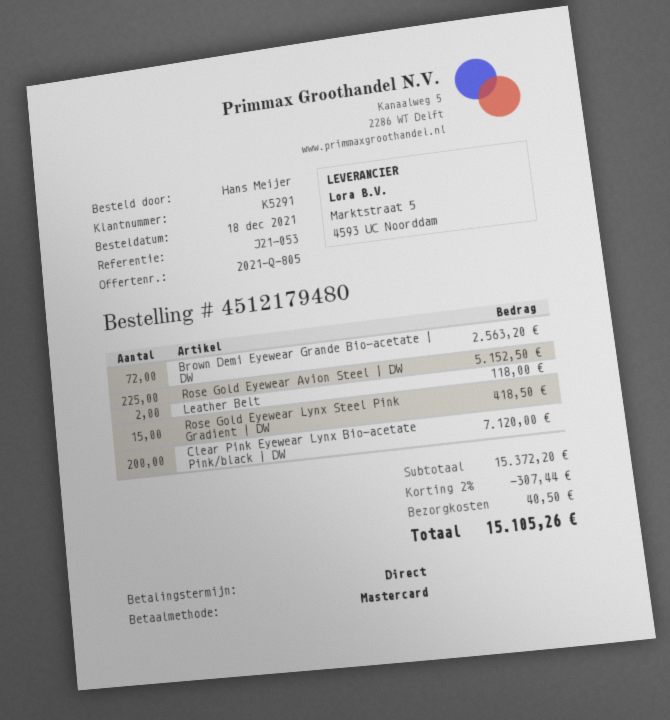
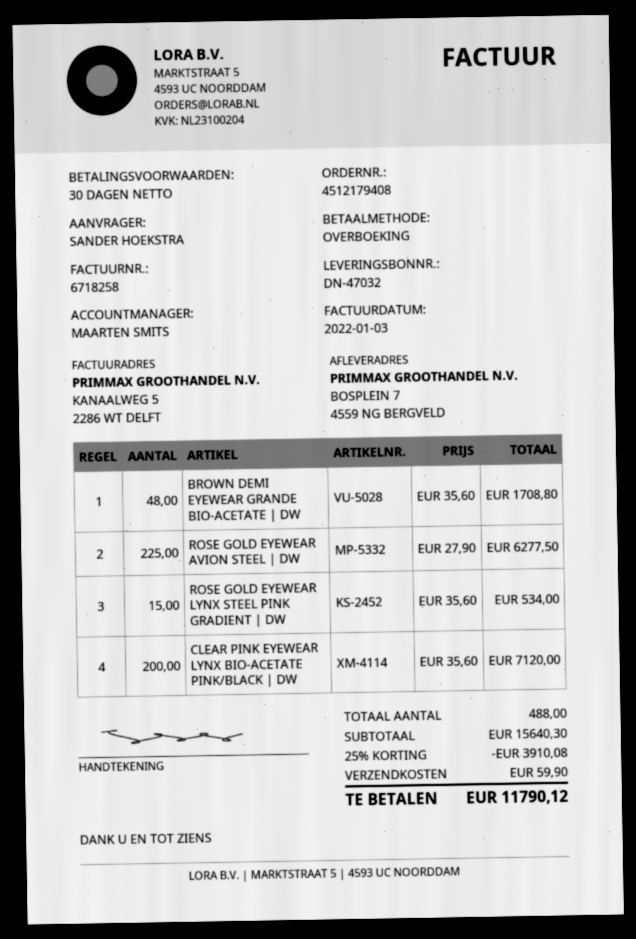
order number: 4512179480 -> 4512179408
payment terms: on receipt -> 30 days
ordered by: Hans Meijer -> SANDER HOEKSTRA
payment method: Mastercard -> bank transfer
Brown Demi Eyewear Grande Bio-acetate | DW: 72 for 2563.20 -> 48 for 1708.80
Rose Gold Eyewear Avion Steel | DW: 225 for 5152.50 -> 225 for 6277.50
Leather Belt: 2 for 118.00 -> none
Rose Gold Eyewear Lynx Steel Pink Gradient | DW: 15 for 418.50 -> 15 for 534.00
subtotal: 15372.20 -> 15640.30
discount: 2% = 307.44 -> 25% = 3910.08
shipping: 40.50 -> 59.90
total: 15105.26 -> 11790.12

